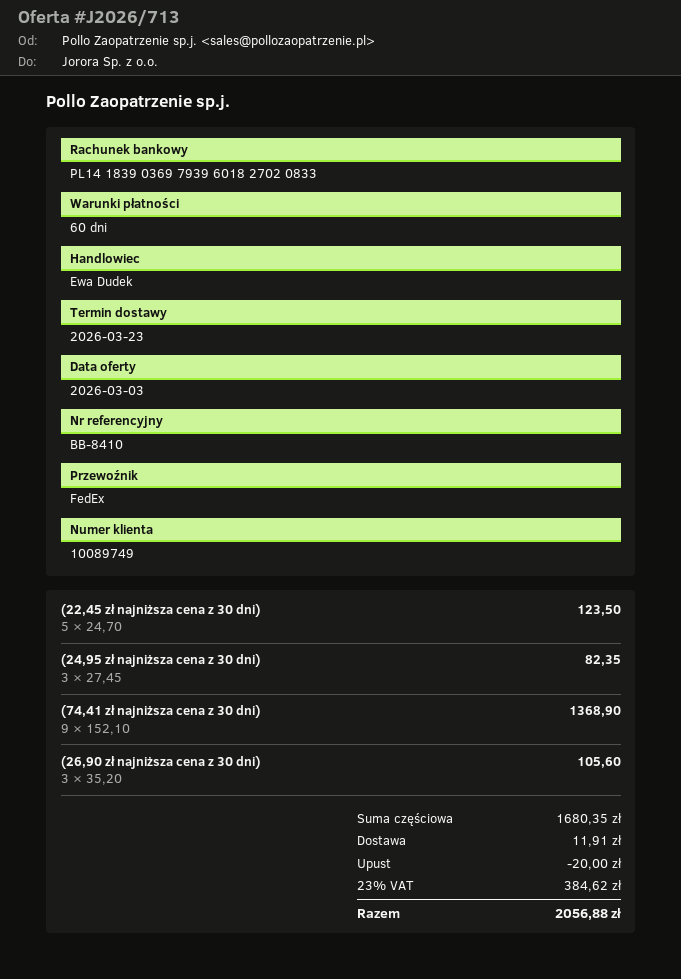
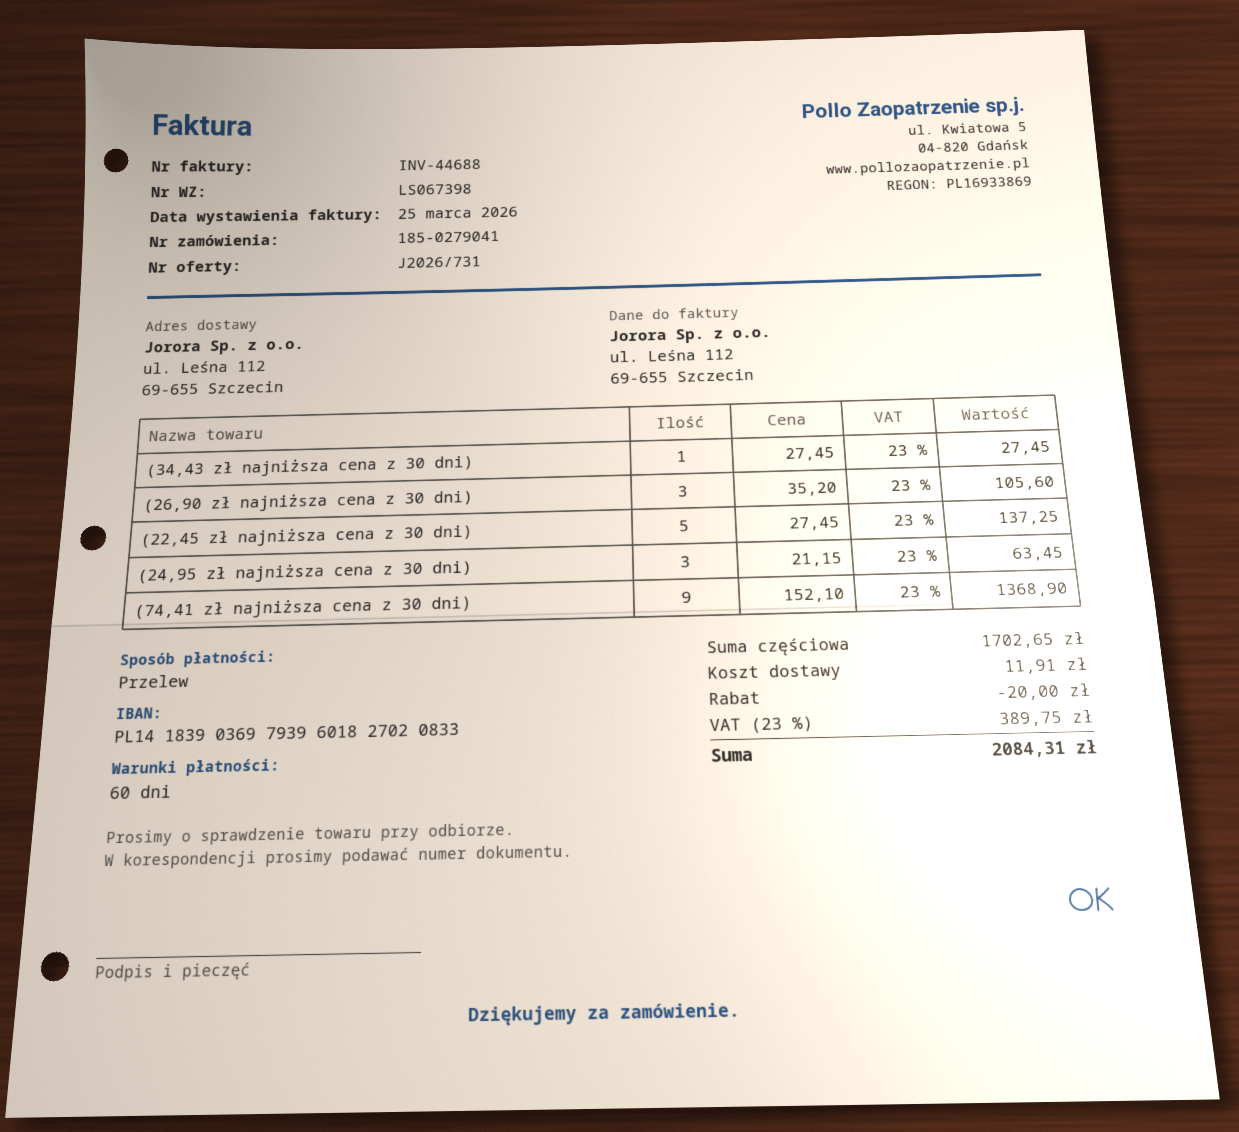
quote number: J2026/713 -> J2026/731
(22,45 zł najniższa cena z 30 dni): 5 x 24.70 = 123.50 -> 5 x 27.45 = 137.25
(24,95 zł najniższa cena z 30 dni): 3 x 27.45 = 82.35 -> 3 x 21.15 = 63.45
(34,43 zł najniższa cena z 30 dni): none -> 1 x 27.45 = 27.45
subtotal: 1680.35 -> 1702.65
tax: 23% = 384.62 -> 23% = 389.75
total: 2056.88 -> 2084.31

